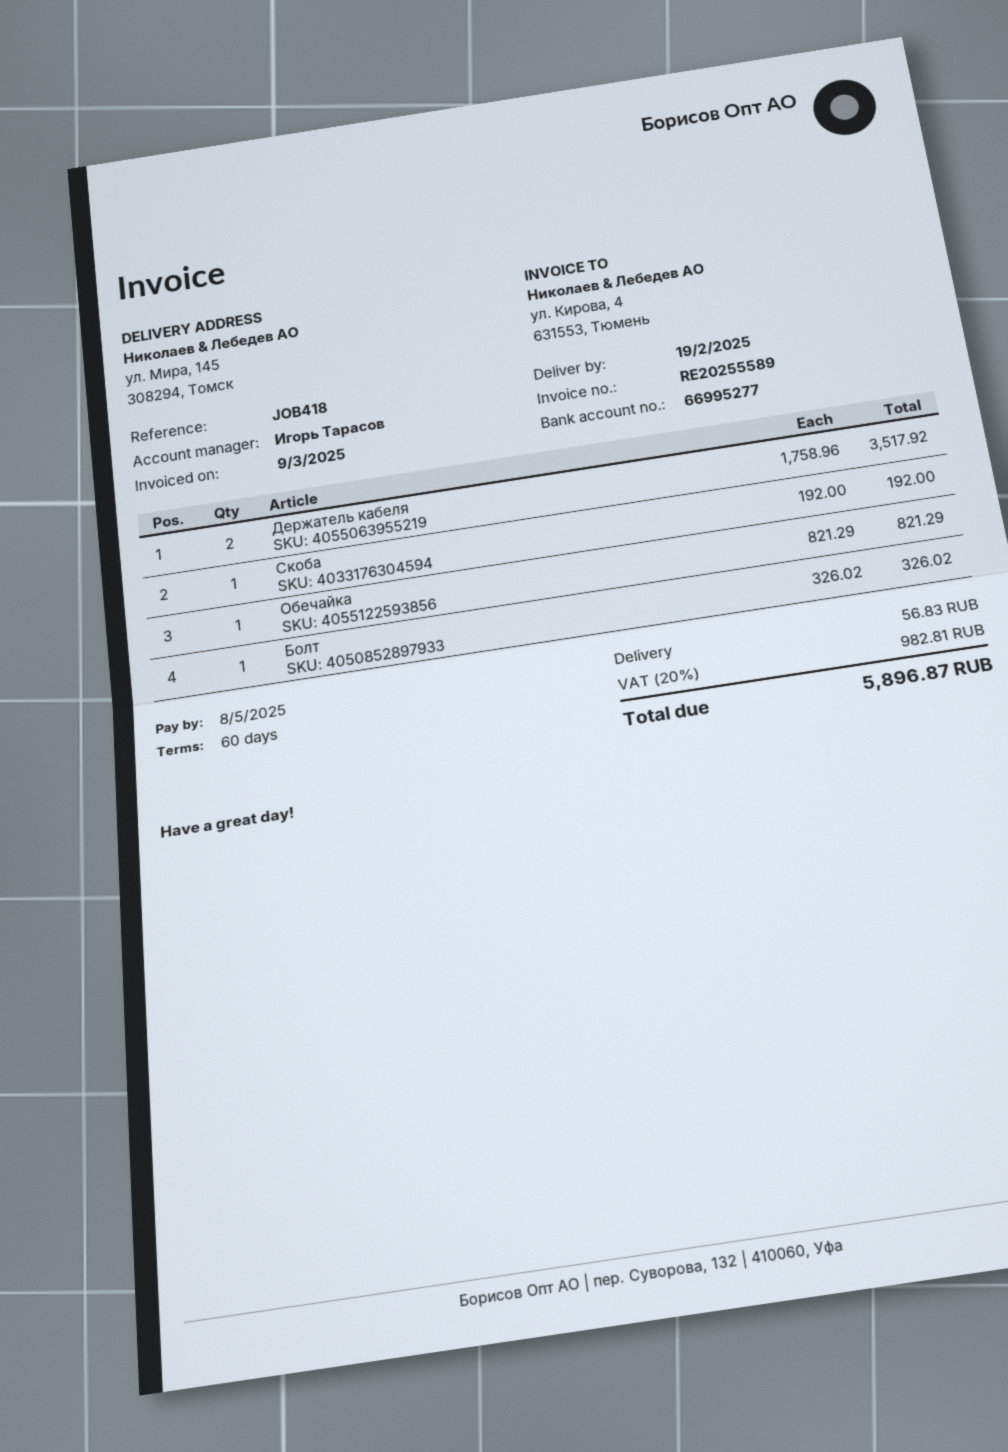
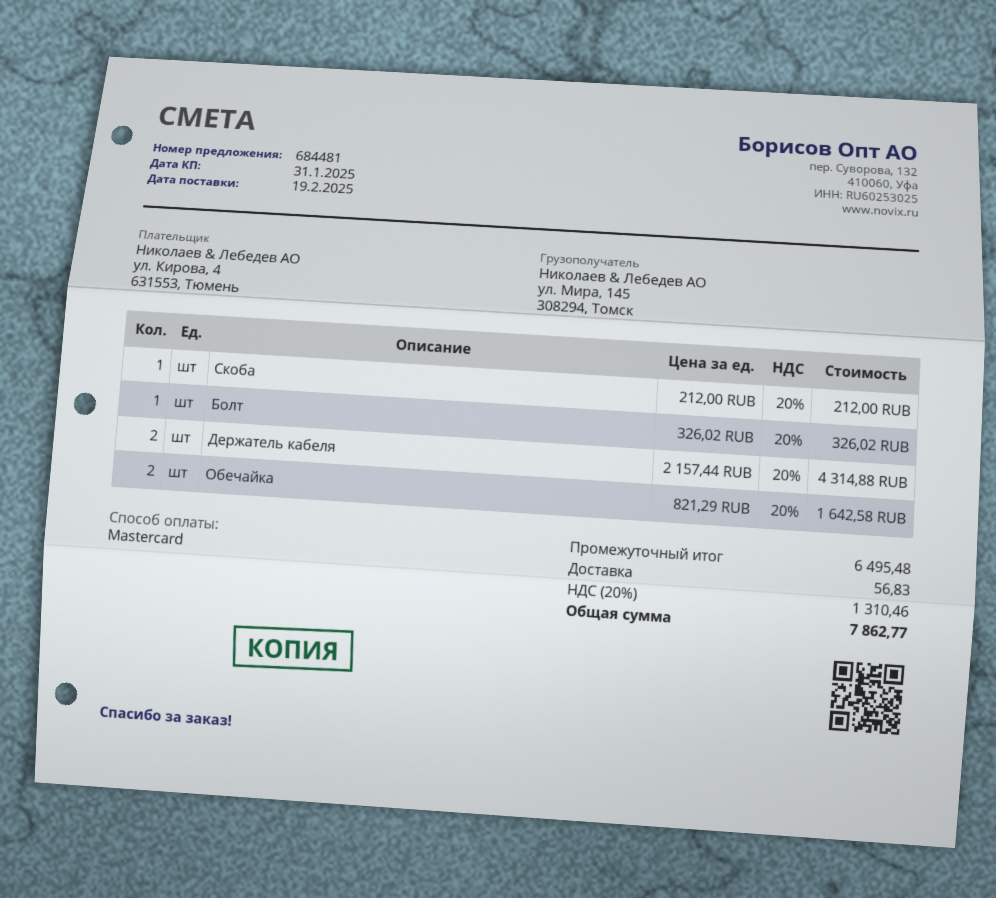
Держатель кабеля: 2 x 1758.96 = 3517.92 -> 2 x 2157.44 = 4314.88
Скоба: 1 x 192.00 = 192.00 -> 1 x 212.00 = 212.00
Обечайка: 1 x 821.29 = 821.29 -> 2 x 821.29 = 1642.58
tax: 20% = 982.81 -> 20% = 1310.46
total: 5896.87 -> 7862.77

